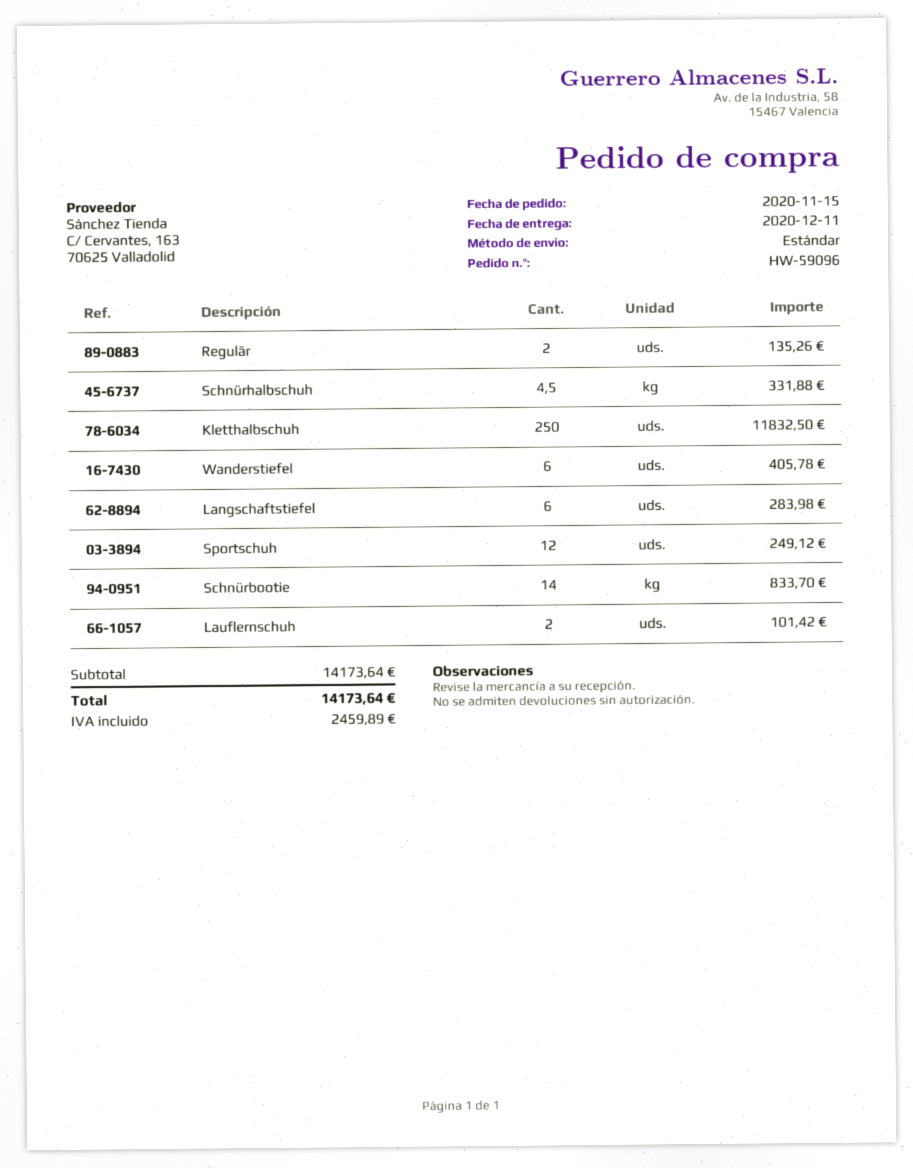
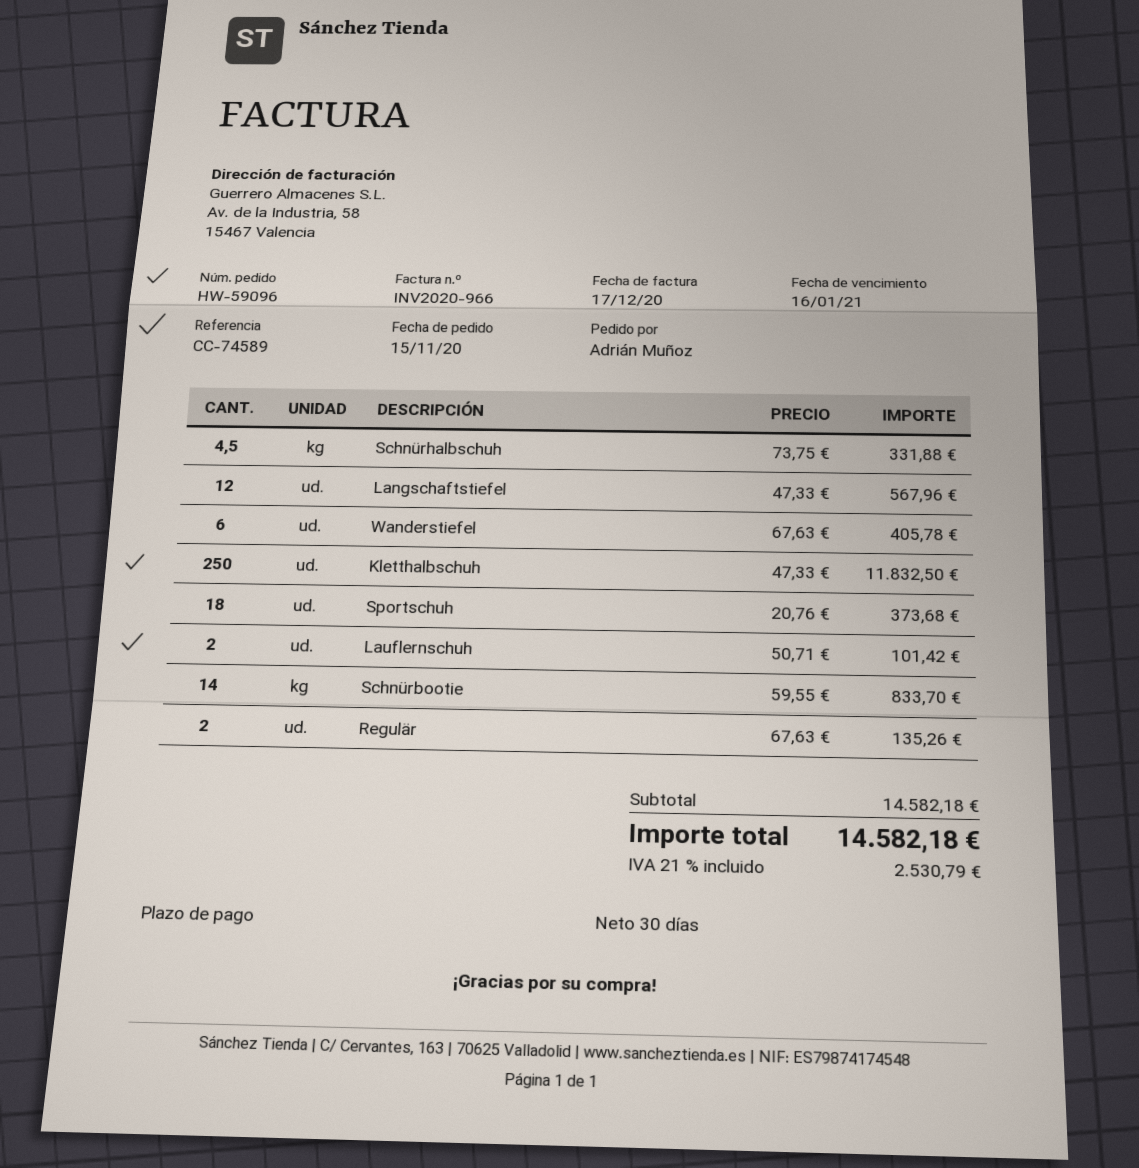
Langschaftstiefel: 6 for 283.98 -> 12 for 567.96
Sportschuh: 12 for 249.12 -> 18 for 373.68
subtotal: 14173.64 -> 14582.18
tax: 2459.89 -> 2530.79
total: 14173.64 -> 14582.18

